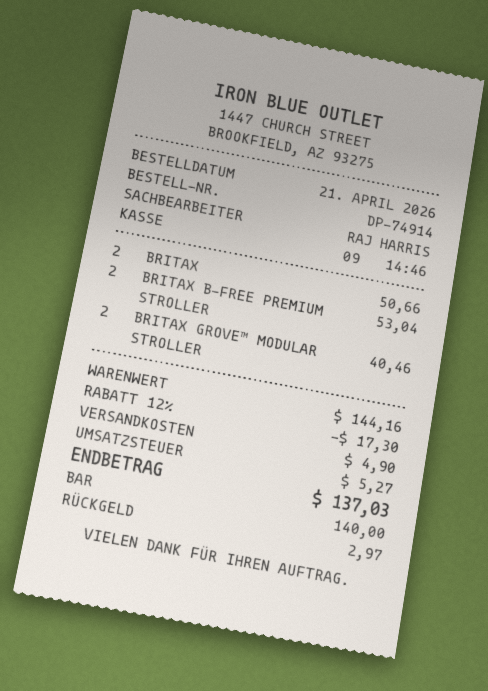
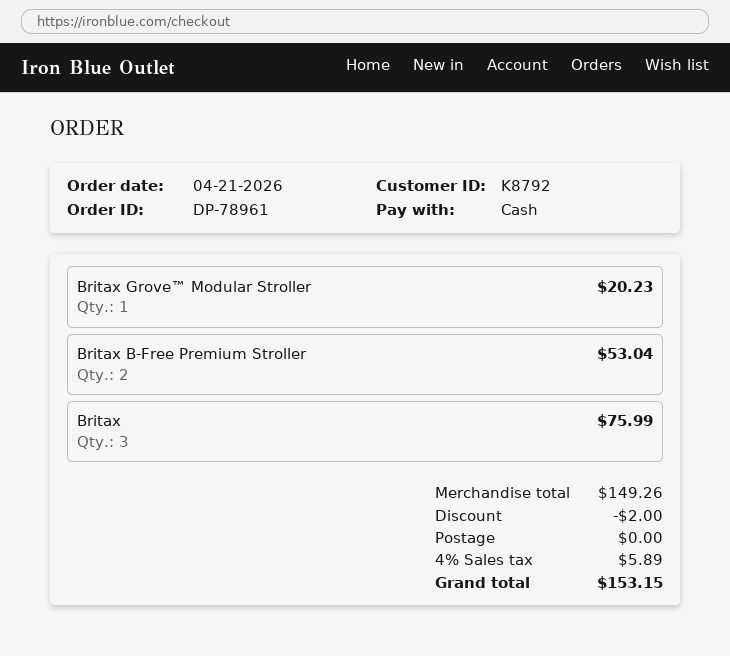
order number: DP-74914 -> DP-78961
BRITAX: 2 for 50.66 -> 3 for 75.99
BRITAX GROVE™ MODULAR STROLLER: 2 for 40.46 -> 1 for 20.23
subtotal: 144.16 -> 149.26
discount: 17.30 -> 2.00
shipping: 4.90 -> 0.00
tax: 5.27 -> 5.89
total: 137.03 -> 153.15

